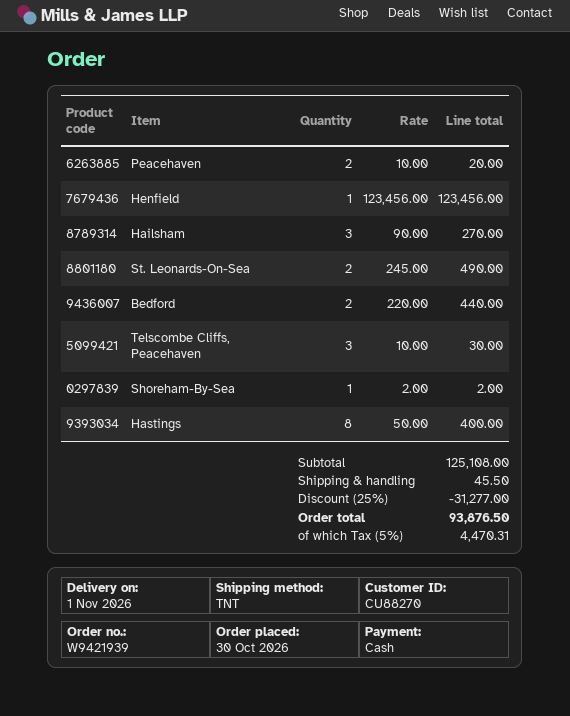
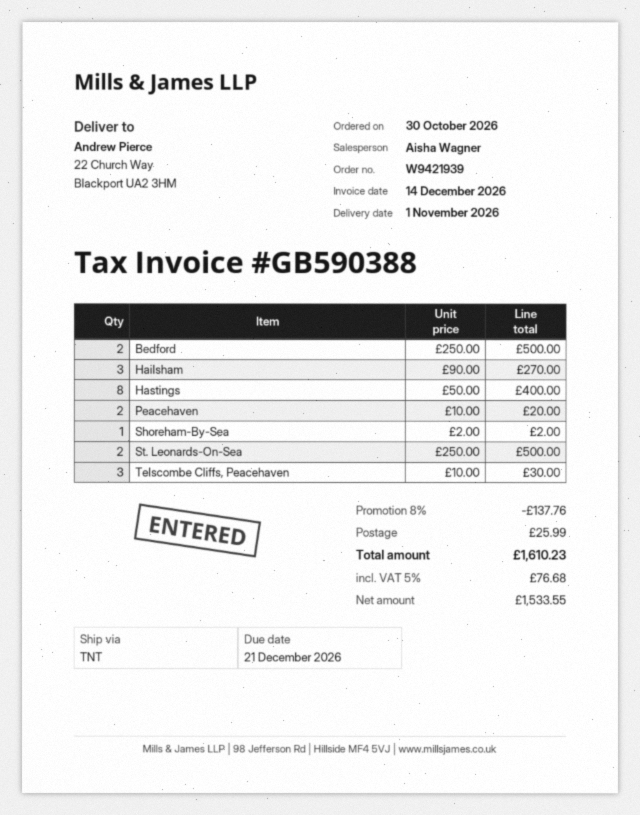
Henfield: 1 x 123456.00 = 123456.00 -> none
St. Leonards-On-Sea: 2 x 245.00 = 490.00 -> 2 x 250.00 = 500.00
Bedford: 2 x 220.00 = 440.00 -> 2 x 250.00 = 500.00
discount: 25% = 31277.00 -> 8% = 137.76
shipping: 45.50 -> 25.99
tax: 5% = 4470.31 -> 5% = 76.68
total: 93876.50 -> 1610.23

